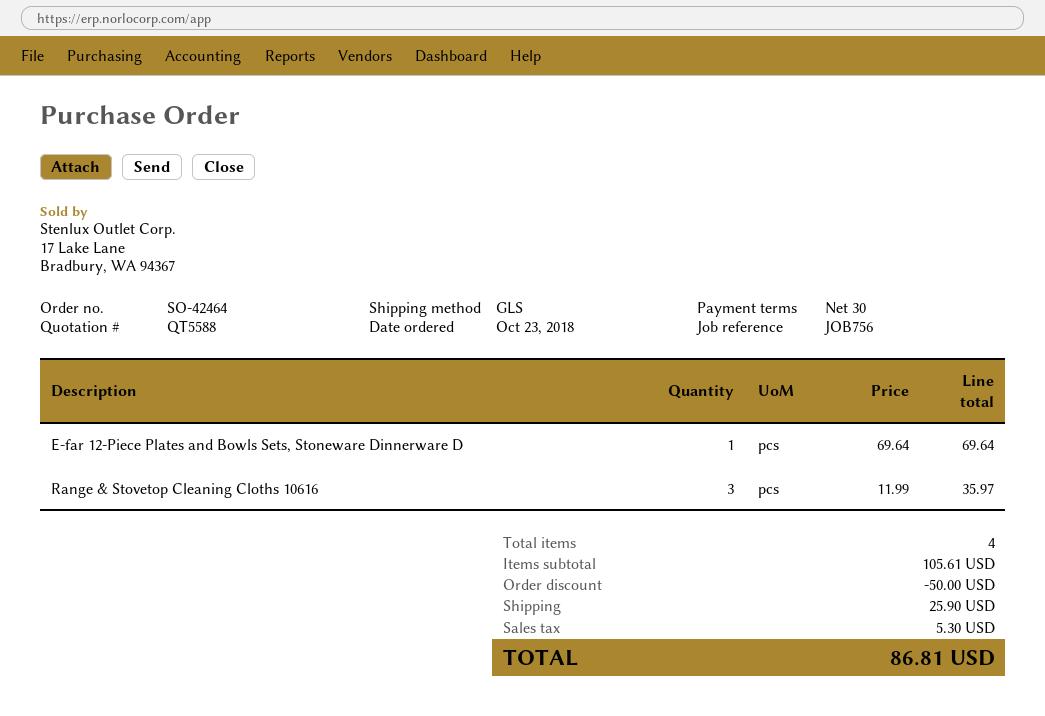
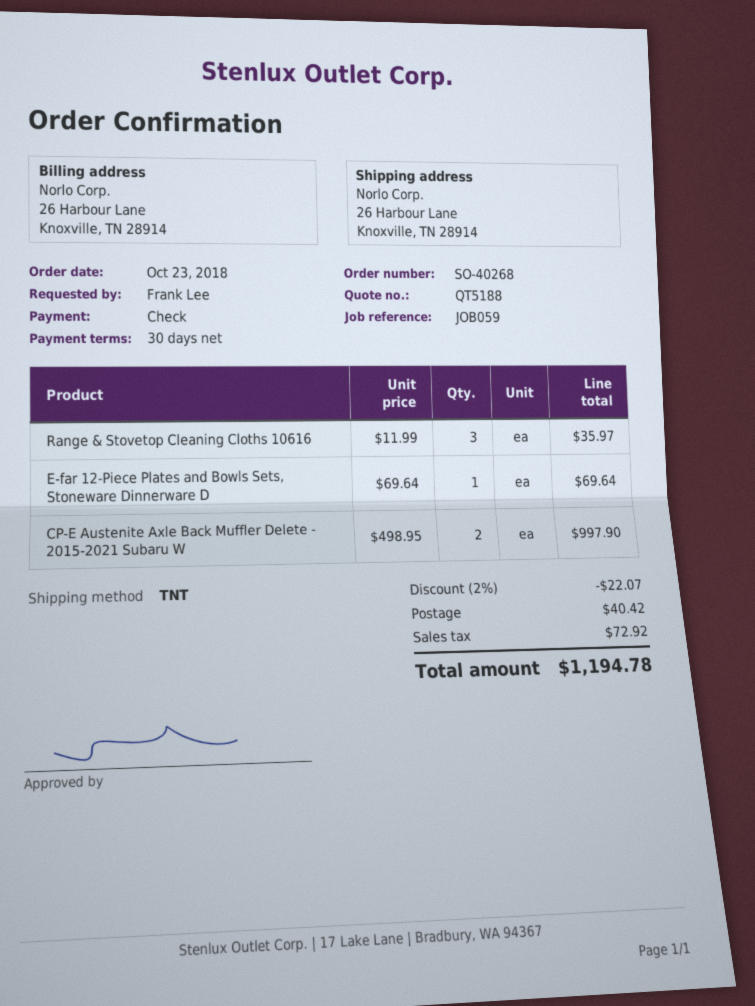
quote number: QT5588 -> QT5188
order number: SO-42464 -> SO-40268
reference: JOB756 -> JOB059
shipping method: GLS -> TNT
CP-E Austenite Axle Back Muffler Delete - 2015-2021 Subaru W: none -> 2 x 498.95 = 997.90
discount: 50.00 -> 22.07
shipping: 25.90 -> 40.42
tax: 5.30 -> 72.92
total: 86.81 -> 1194.78

